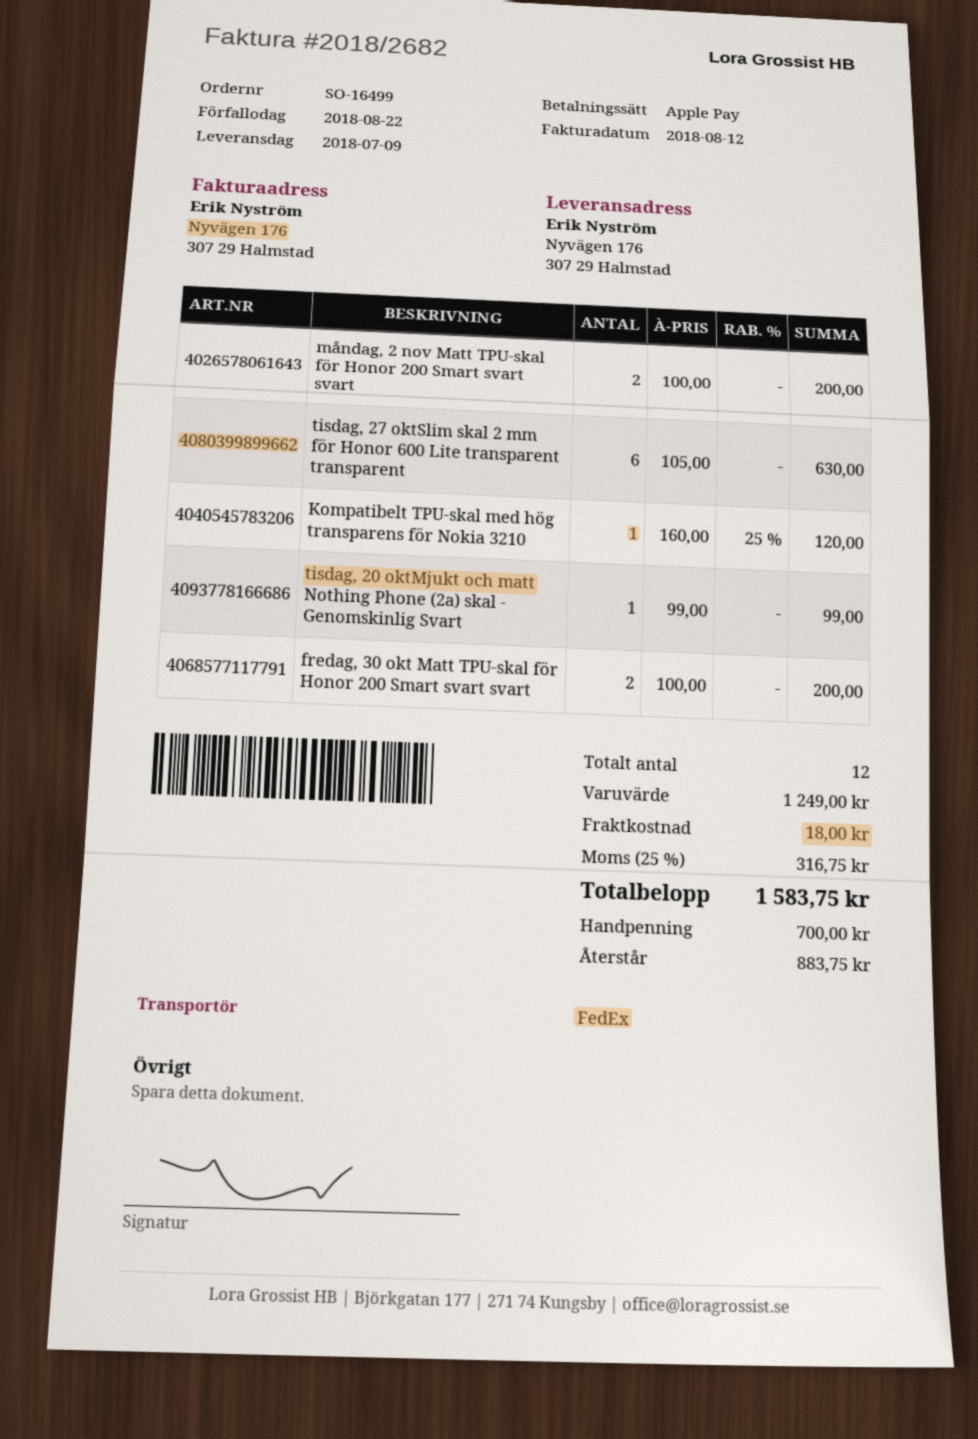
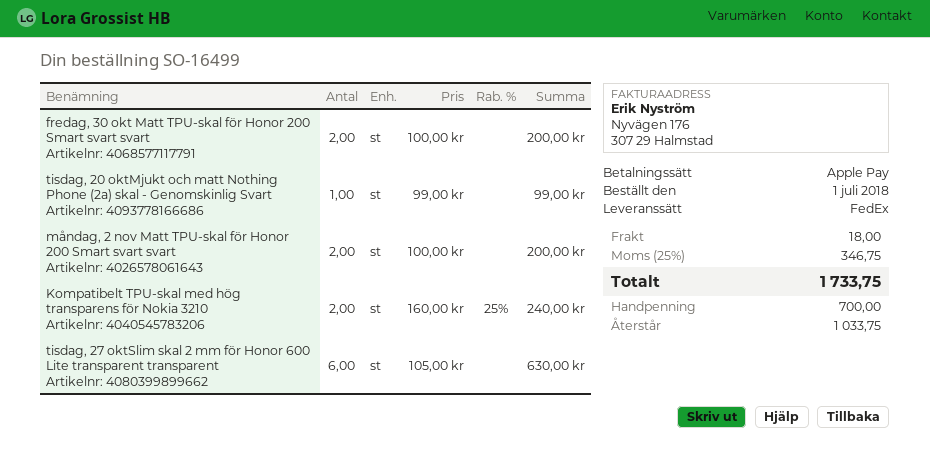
Kompatibelt TPU-skal med hög transparens för Nokia 3210: 1 x 160.00 - 25% = 120.00 -> 2 x 160.00 - 25% = 240.00
tax: 25% = 316.75 -> 25% = 346.75
total: 1583.75 -> 1733.75
balance: 883.75 -> 1033.75

